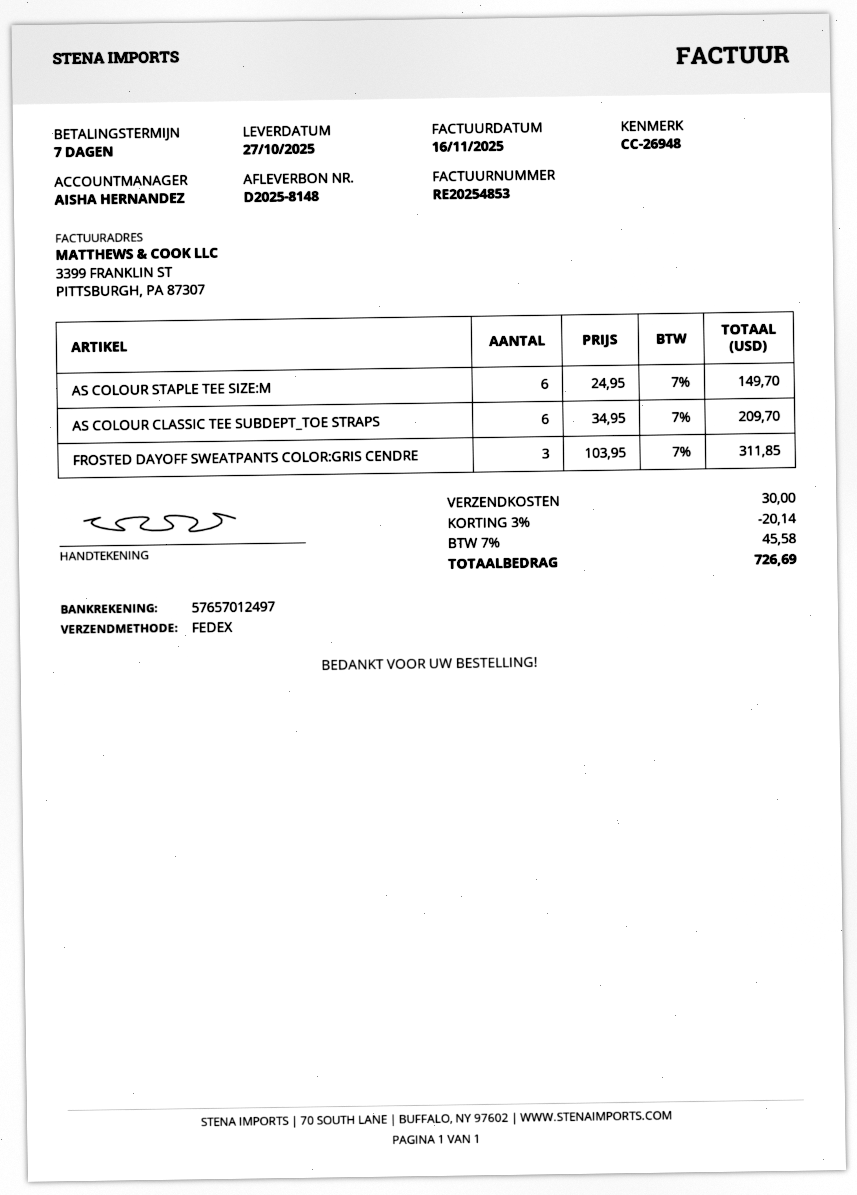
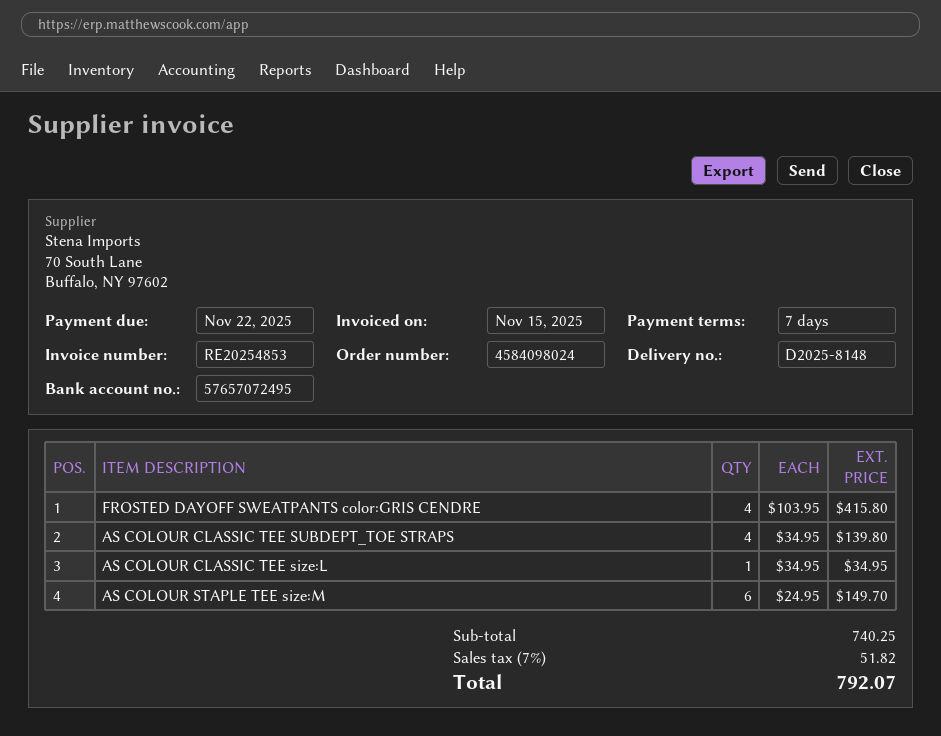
invoice date: 2025-11-16 -> 2025-11-15
bank account: 57657012497 -> 57657072495
AS COLOUR CLASSIC TEE SUBDEPT_TOE STRAPS: 6 x 34.95 = 209.70 -> 4 x 34.95 = 139.80
FROSTED DAYOFF SWEATPANTS COLOR:GRIS CENDRE: 3 x 103.95 = 311.85 -> 4 x 103.95 = 415.80
AS COLOUR CLASSIC TEE size:L: none -> 1 x 34.95 = 34.95
discount: 3% = 20.14 -> none
shipping: 30.00 -> none
tax: 7% = 45.58 -> 7% = 51.82
total: 726.69 -> 792.07

